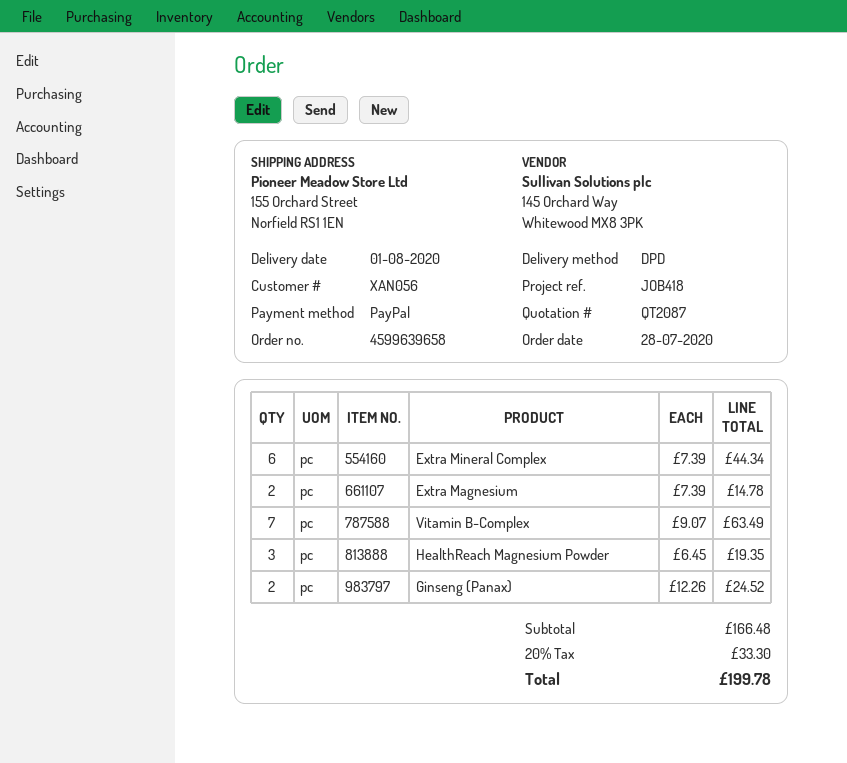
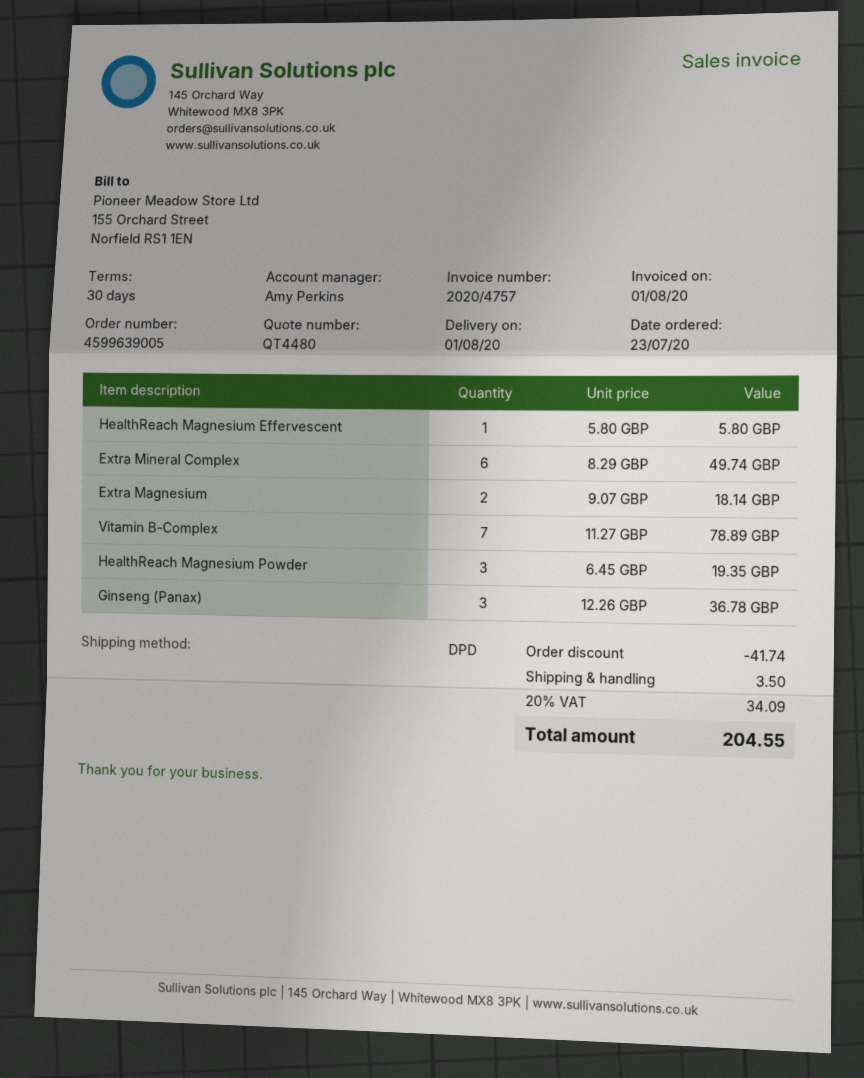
quote number: QT2087 -> QT4480
order number: 4599639658 -> 4599639005
order date: 2020-07-28 -> 2020-07-23
Extra Mineral Complex: 6 x 7.39 = 44.34 -> 6 x 8.29 = 49.74
Extra Magnesium: 2 x 7.39 = 14.78 -> 2 x 9.07 = 18.14
Vitamin B-Complex: 7 x 9.07 = 63.49 -> 7 x 11.27 = 78.89
Ginseng (Panax): 2 x 12.26 = 24.52 -> 3 x 12.26 = 36.78
HealthReach Magnesium Effervescent: none -> 1 x 5.80 = 5.80
discount: none -> 41.74
shipping: none -> 3.50
tax: 20% = 33.30 -> 20% = 34.09
total: 199.78 -> 204.55

